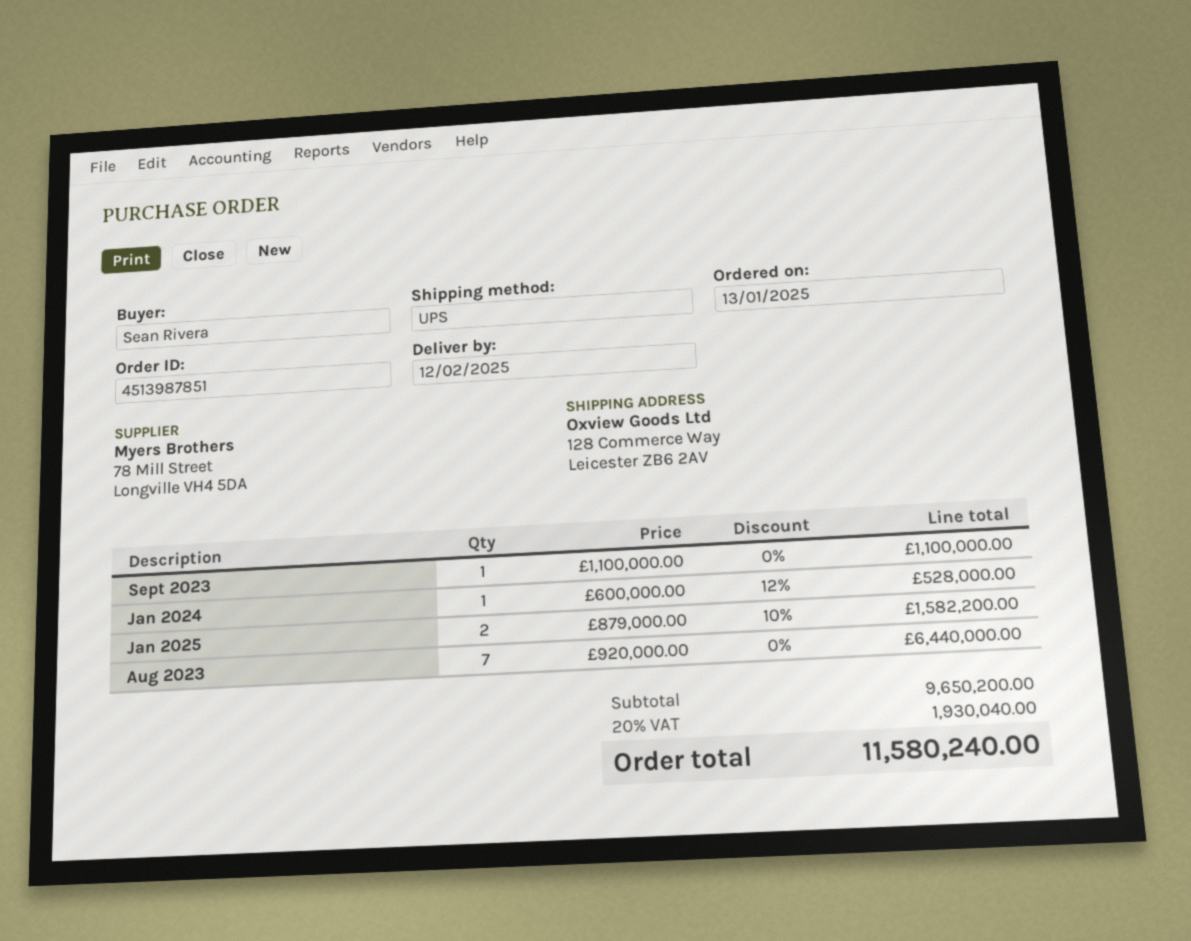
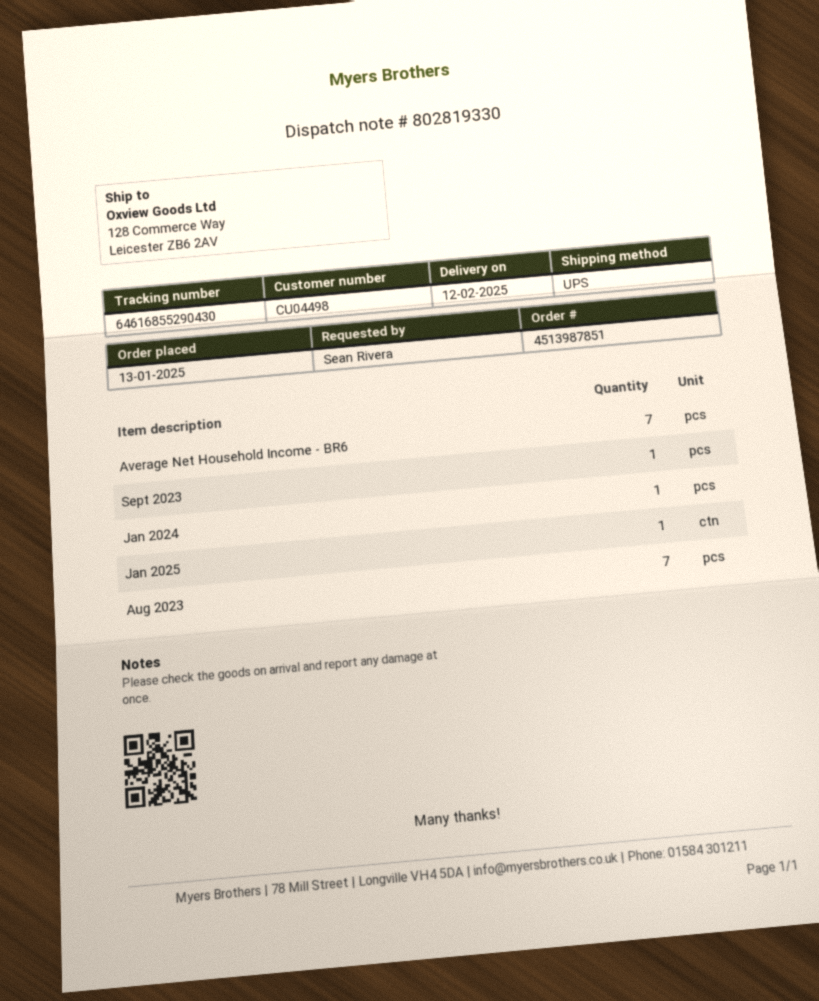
Jan 2025: 2 -> 1
Average Net Household Income - BR6: none -> 7

